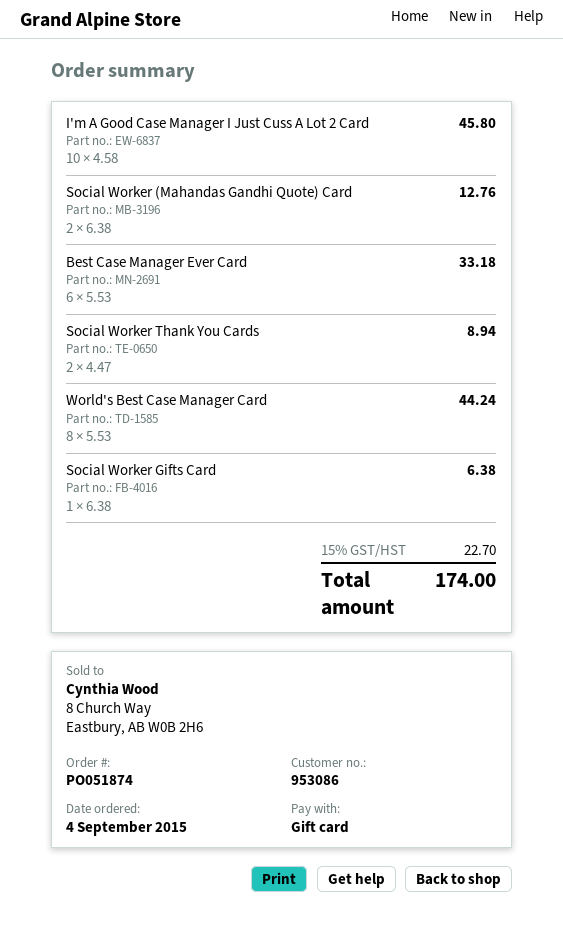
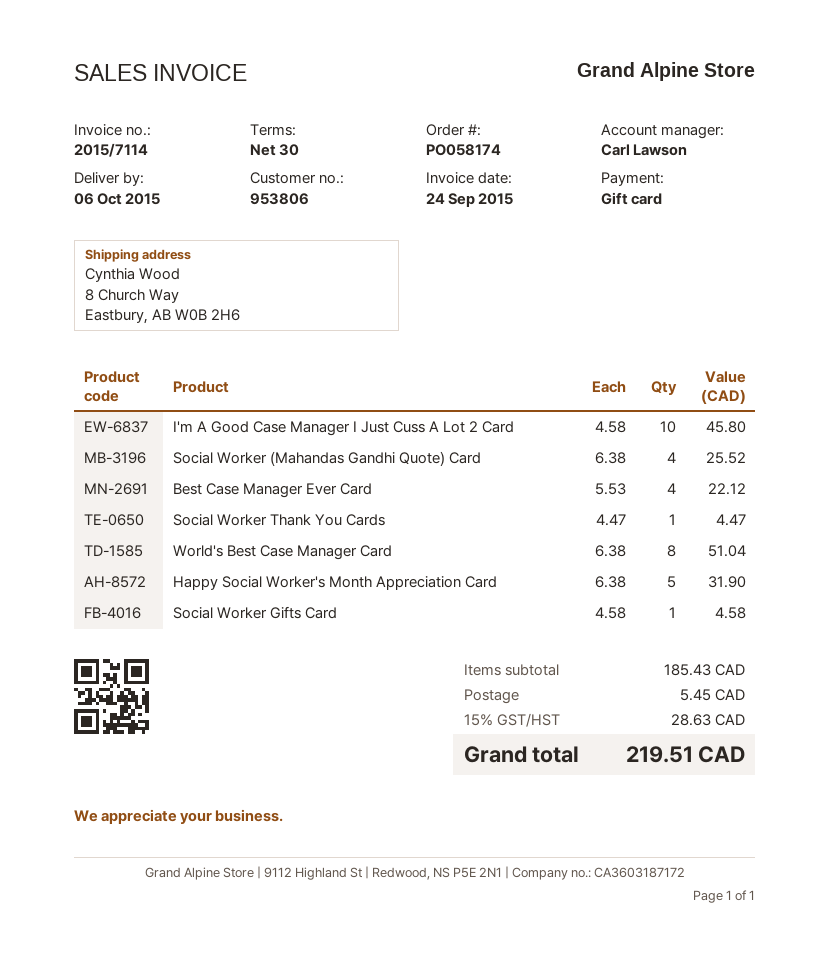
order number: PO051874 -> PO058174
customer number: 953086 -> 953806
Social Worker (Mahandas Gandhi Quote) Card: 2 x 6.38 = 12.76 -> 4 x 6.38 = 25.52
Best Case Manager Ever Card: 6 x 5.53 = 33.18 -> 4 x 5.53 = 22.12
Social Worker Thank You Cards: 2 x 4.47 = 8.94 -> 1 x 4.47 = 4.47
World's Best Case Manager Card: 8 x 5.53 = 44.24 -> 8 x 6.38 = 51.04
Social Worker Gifts Card: 1 x 6.38 = 6.38 -> 1 x 4.58 = 4.58
Happy Social Worker's Month Appreciation Card: none -> 5 x 6.38 = 31.90
shipping: none -> 5.45
tax: 15% = 22.70 -> 15% = 28.63
total: 174.00 -> 219.51

